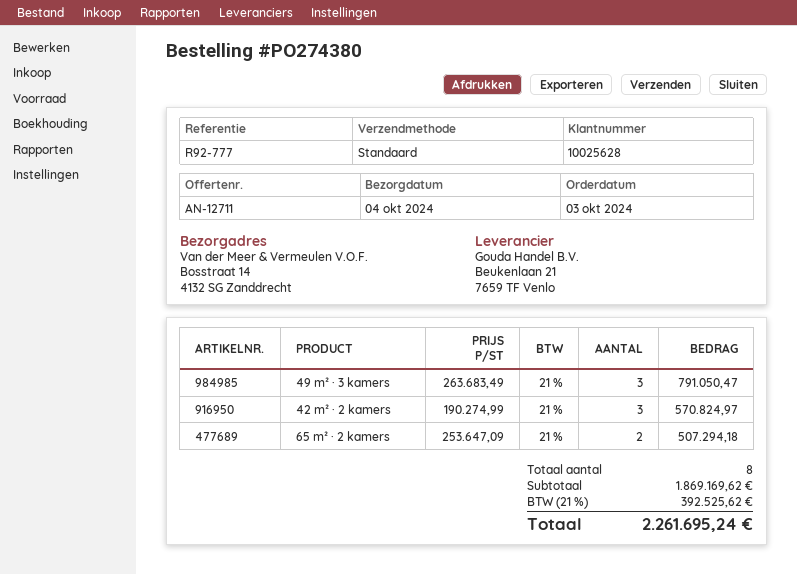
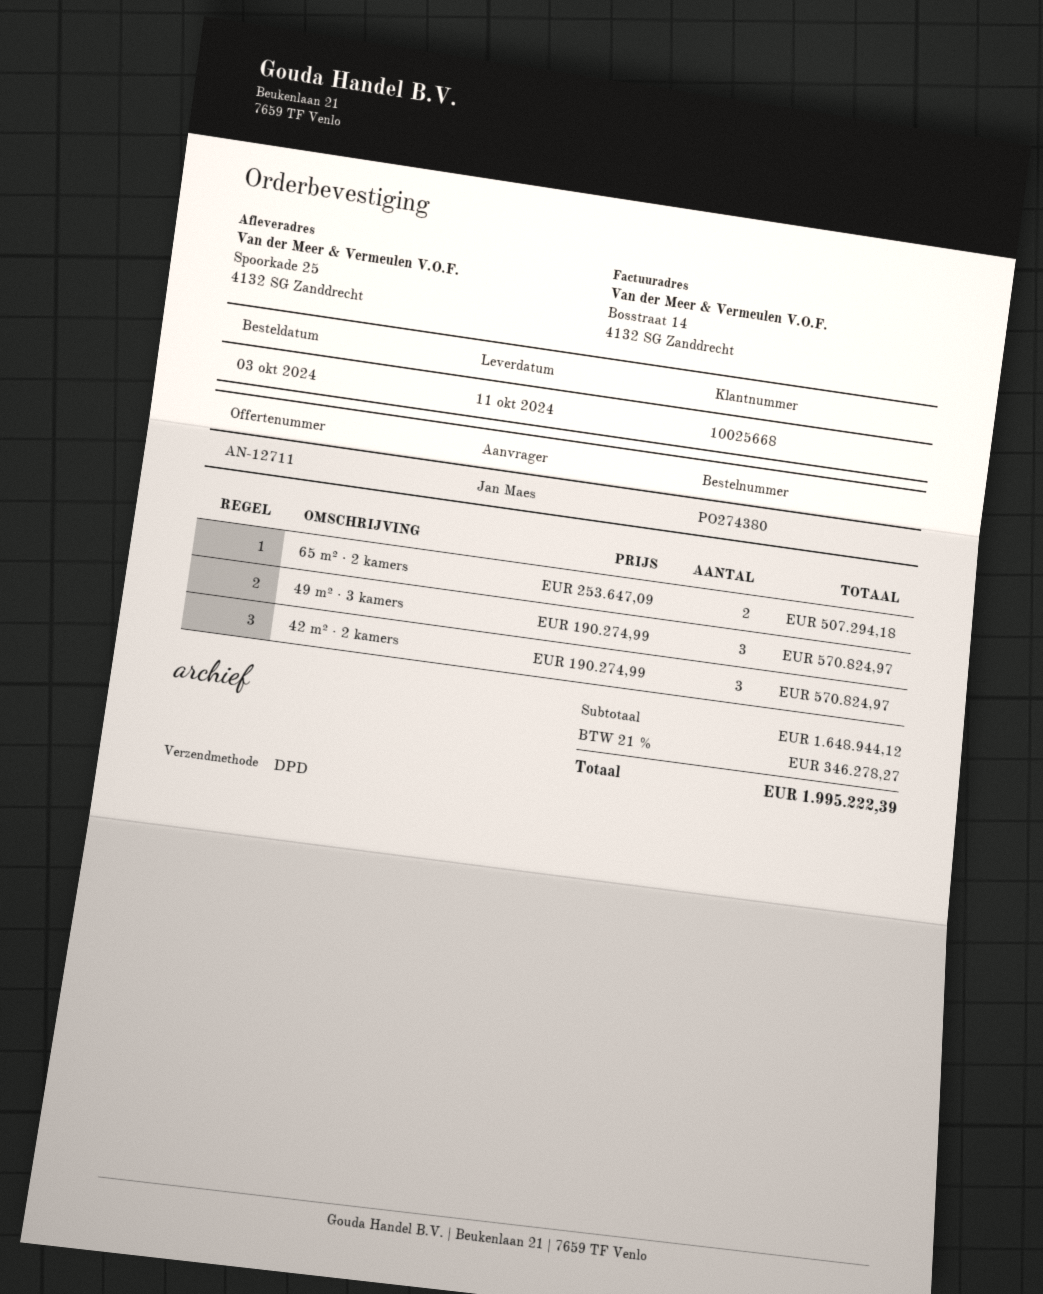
delivery date: 2024-10-04 -> 2024-10-11
customer number: 10025628 -> 10025668
shipping method: standard -> DPD
ship to: Bosstraat 14, 4132 SG Zanddrecht -> Spoorkade 25, 4132 SG Zanddrecht
49 m² · 3 kamers: 3 x 263683.49 = 791050.47 -> 3 x 190274.99 = 570824.97
subtotal: 1869169.62 -> 1648944.12
tax: 21% = 392525.62 -> 21% = 346278.27
total: 2261695.24 -> 1995222.39

